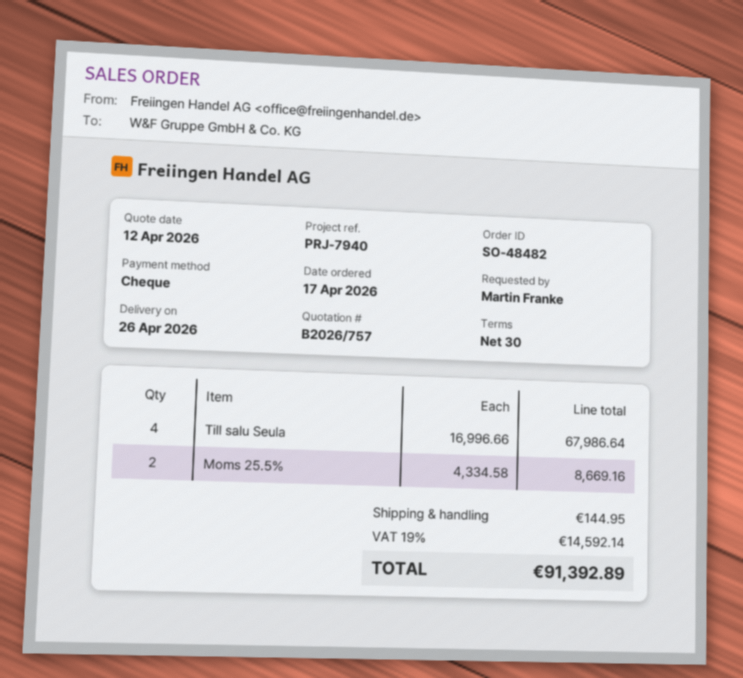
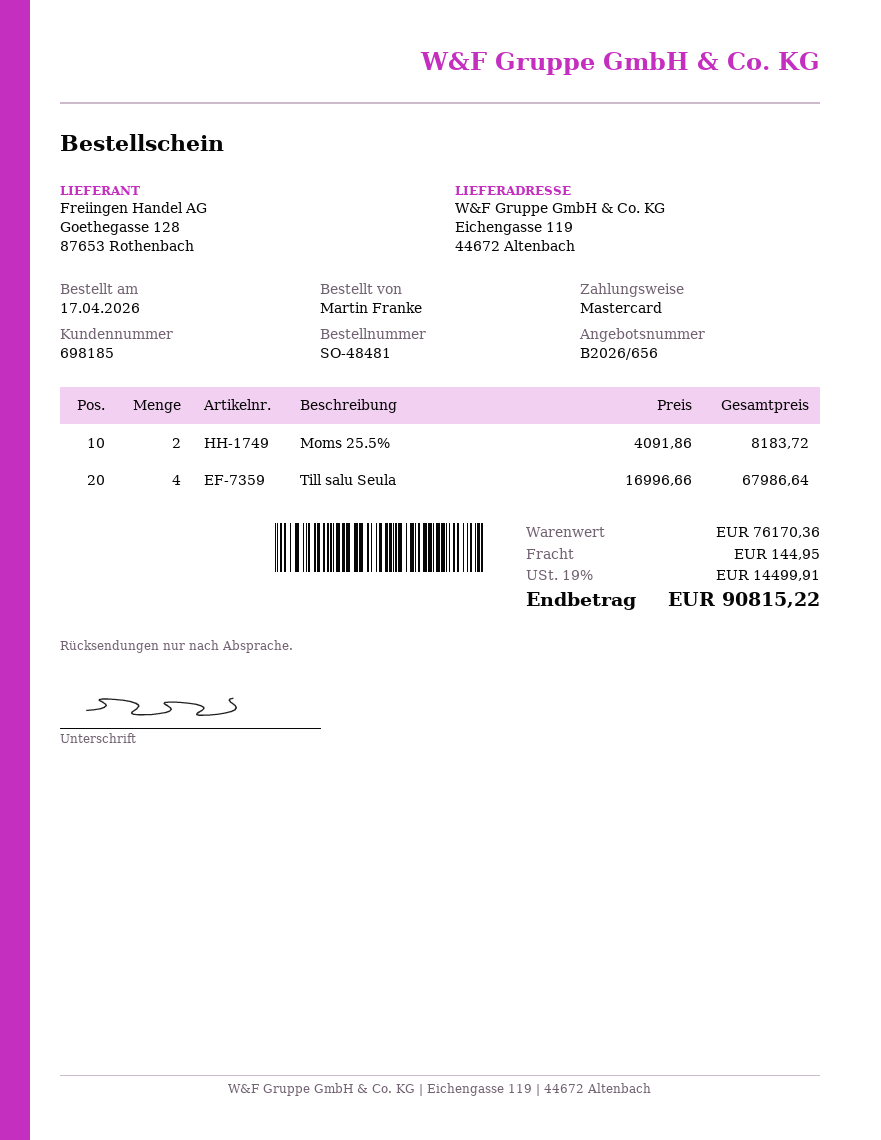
quote number: B2026/757 -> B2026/656
order number: SO-48482 -> SO-48481
payment method: cheque -> Mastercard
Moms 25.5%: 2 x 4334.58 = 8669.16 -> 2 x 4091.86 = 8183.72
tax: 19% = 14592.14 -> 19% = 14499.91
total: 91392.89 -> 90815.22

